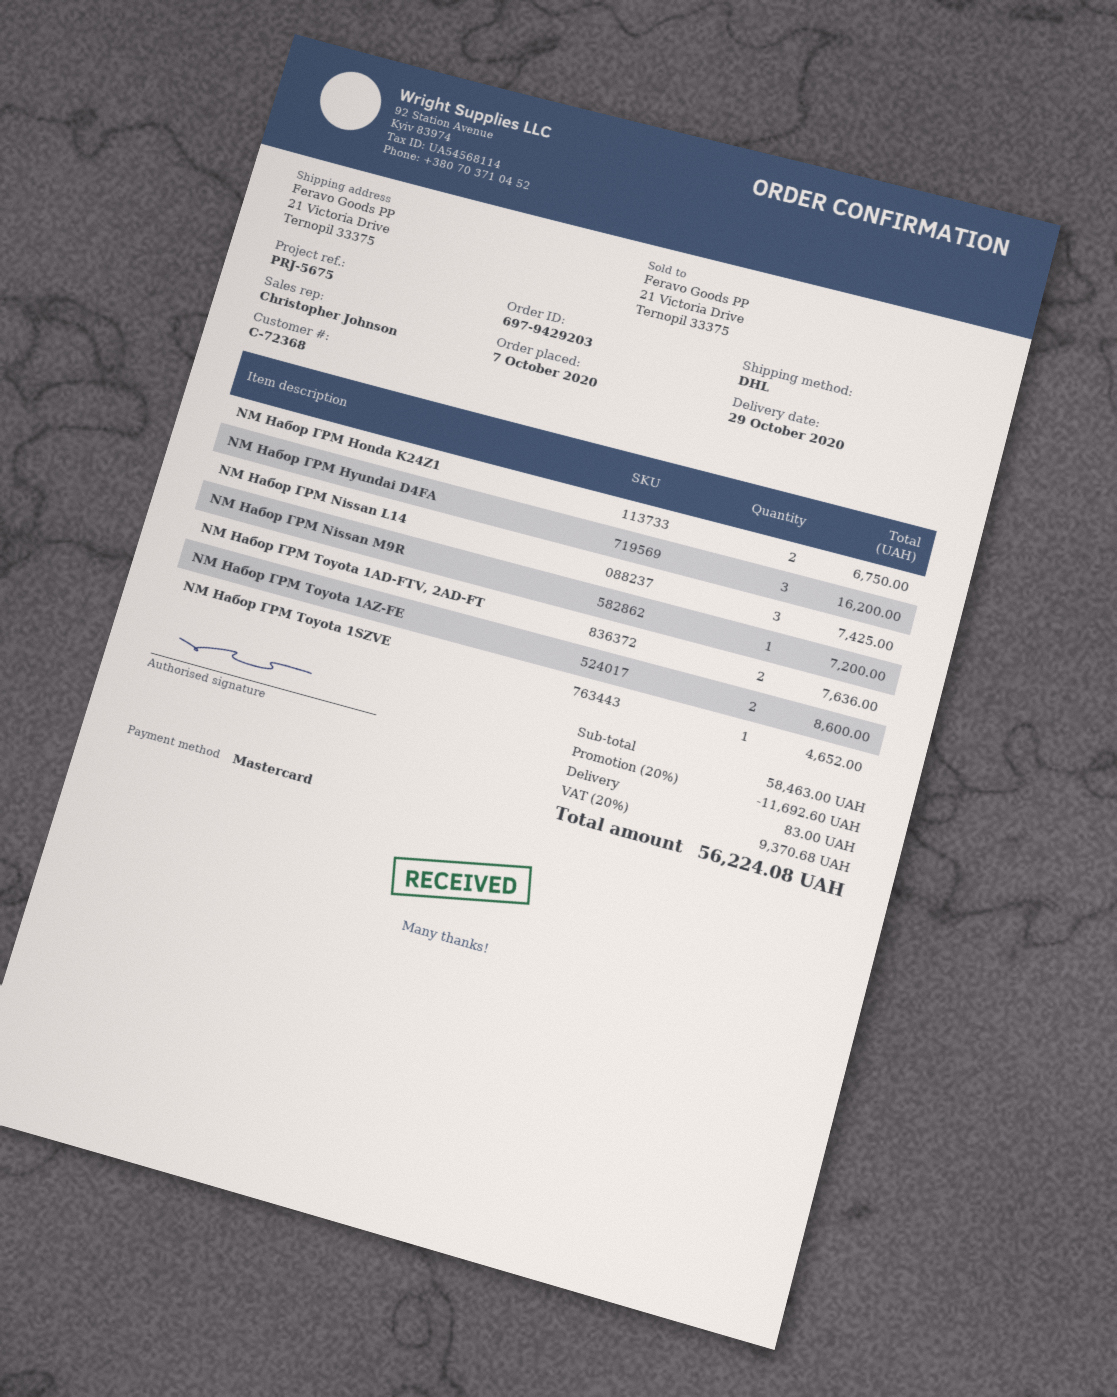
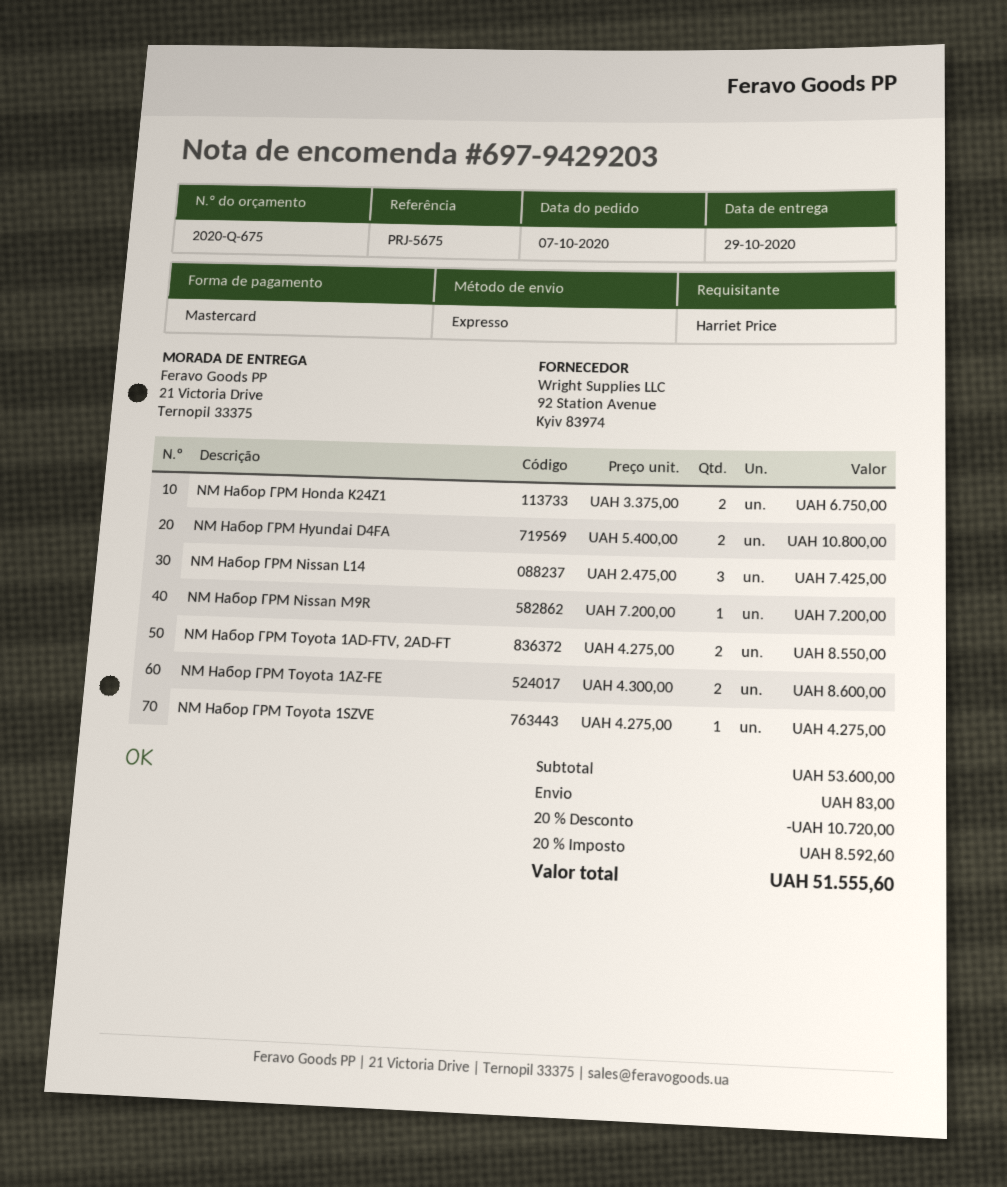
shipping method: DHL -> express
NM Набор ГРМ Hyundai D4FA: 3 for 16200.00 -> 2 for 10800.00
NM Набор ГРМ Toyota 1AD-FTV, 2AD-FT: 2 for 7636.00 -> 2 for 8550.00
NM Набор ГРМ Toyota 1SZVE: 1 for 4652.00 -> 1 for 4275.00
subtotal: 58463.00 -> 53600.00
discount: 20% = 11692.60 -> 20% = 10720.00
tax: 20% = 9370.68 -> 20% = 8592.60
total: 56224.08 -> 51555.60

